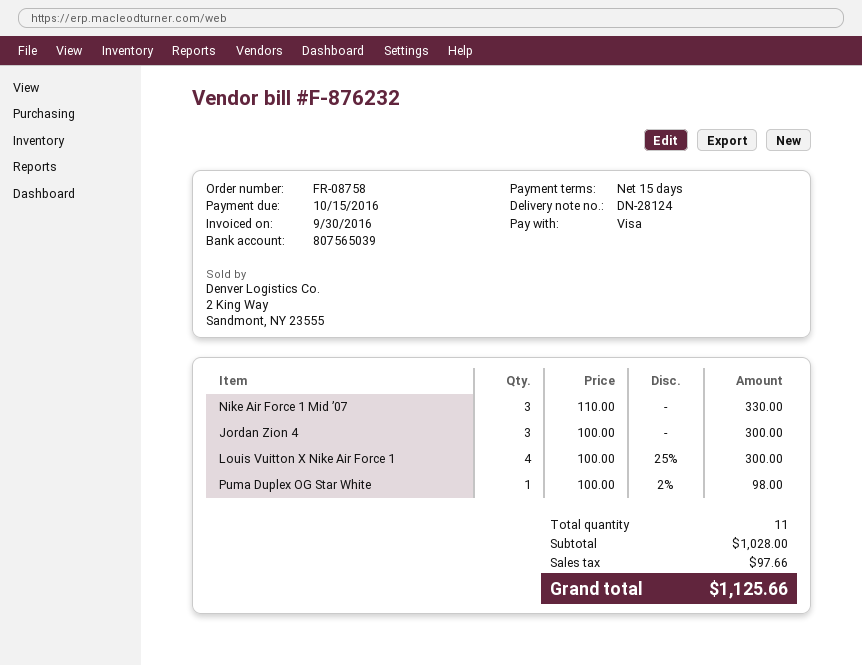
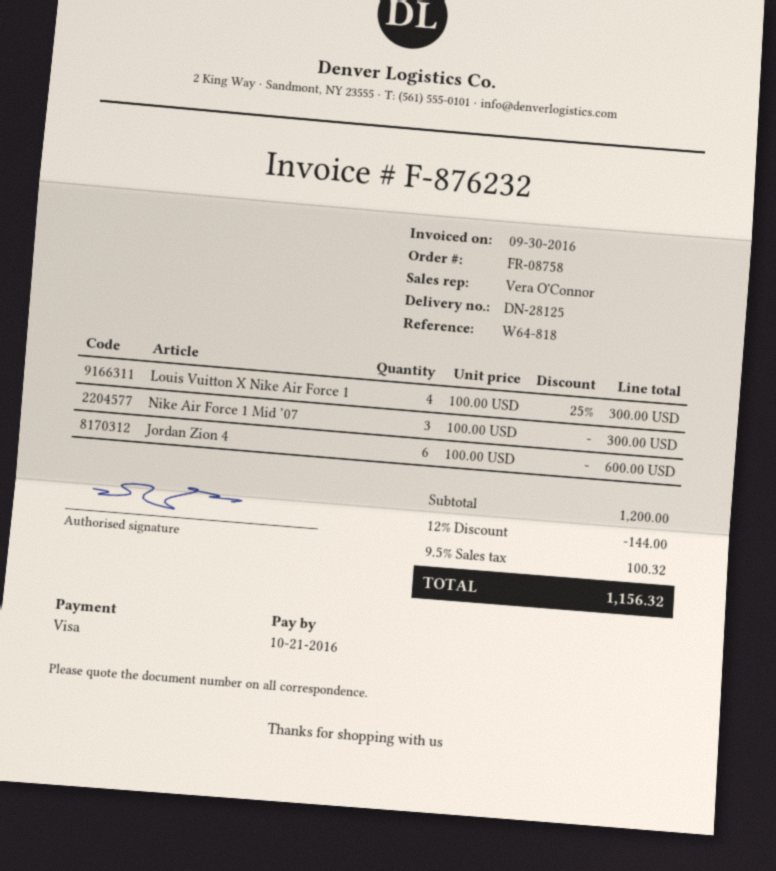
delivery note number: DN-28124 -> DN-28125
due date: 2016-10-15 -> 2016-10-21
Nike Air Force 1 Mid ’07: 3 x 110.00 = 330.00 -> 3 x 100.00 = 300.00
Jordan Zion 4: 3 x 100.00 = 300.00 -> 6 x 100.00 = 600.00
Puma Duplex OG Star White: 1 x 100.00 - 2% = 98.00 -> none
subtotal: 1028.00 -> 1200.00
discount: none -> 12% = 144.00
tax: 97.66 -> 100.32
total: 1125.66 -> 1156.32

